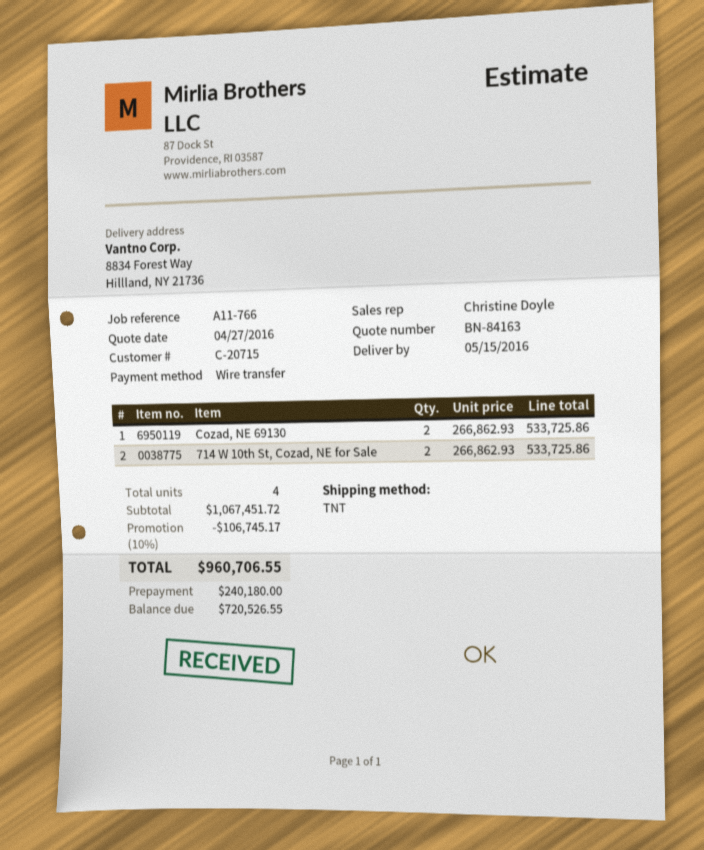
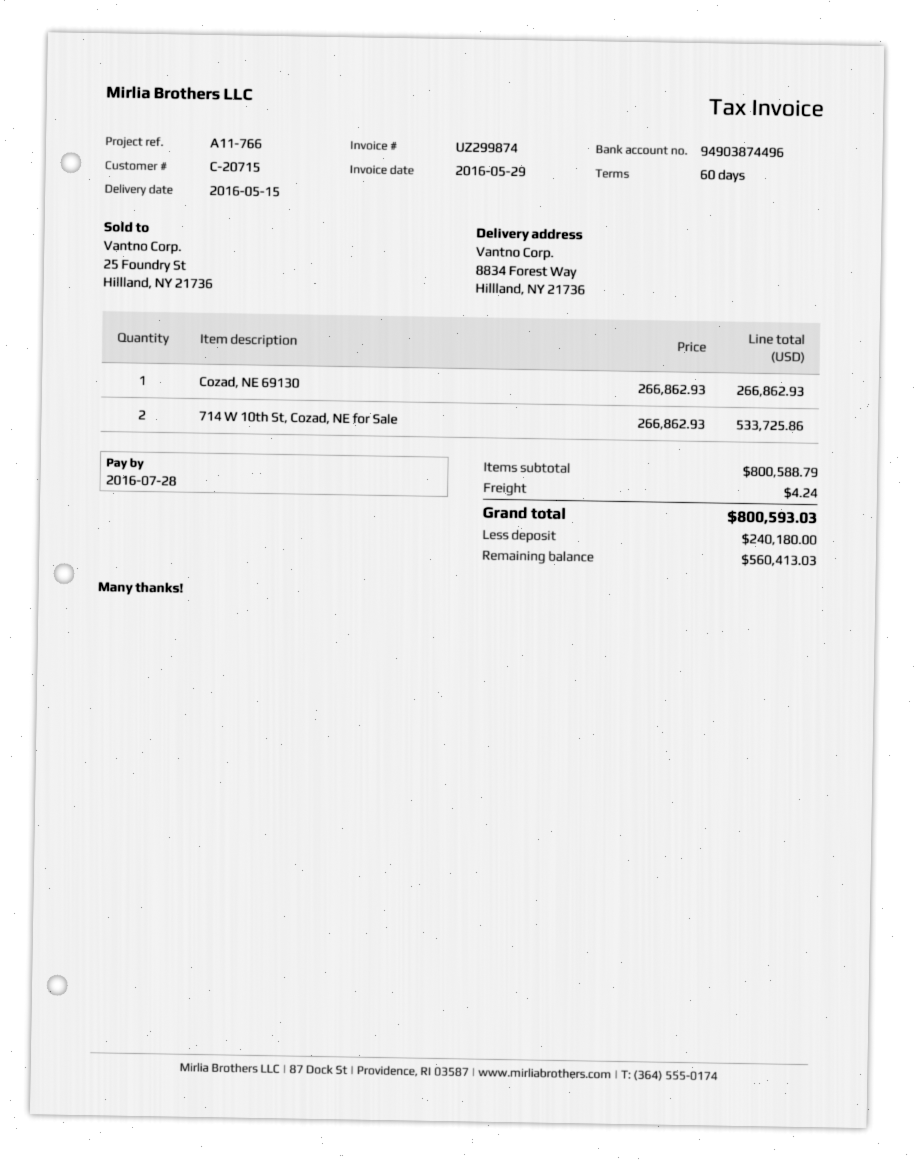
Cozad, NE 69130: 2 x 266862.93 = 533725.86 -> 1 x 266862.93 = 266862.93
subtotal: 1067451.72 -> 800588.79
discount: 10% = 106745.17 -> none
shipping: none -> 4.24
total: 960706.55 -> 800593.03
balance: 720526.55 -> 560413.03

